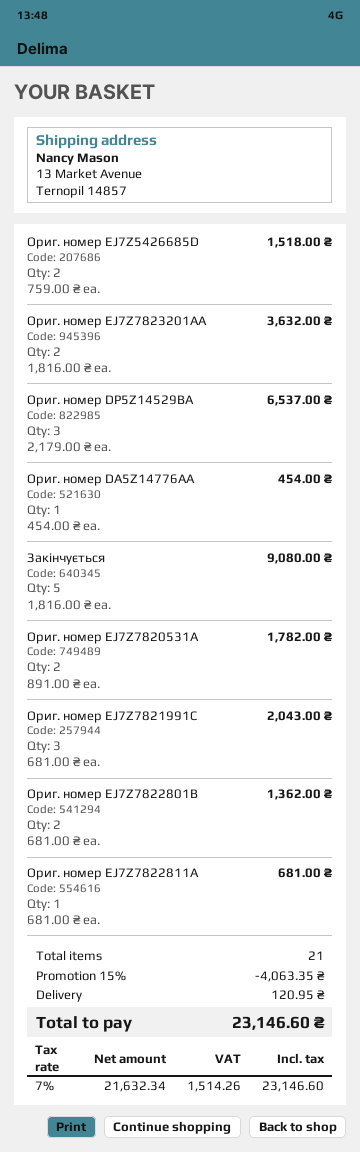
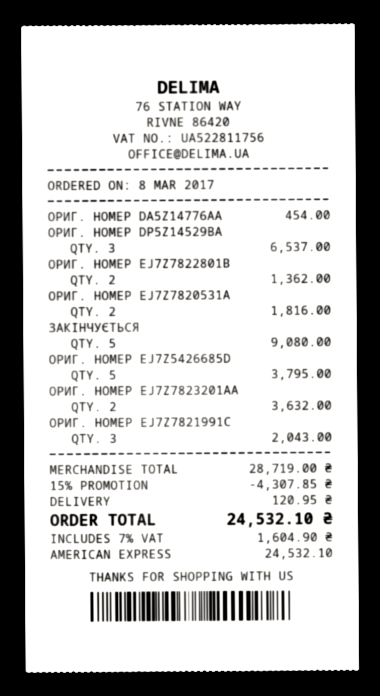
Ориг. номер EJ7Z5426685D: 2 for 1518.00 -> 5 for 3795.00
Ориг. номер EJ7Z7820531A: 2 for 1782.00 -> 2 for 1816.00
Ориг. номер EJ7Z7822811A: 1 for 681.00 -> none
discount: 15% = 4063.35 -> 15% = 4307.85
tax: 7% = 1514.26 -> 7% = 1604.90
total: 23146.60 -> 24532.10

